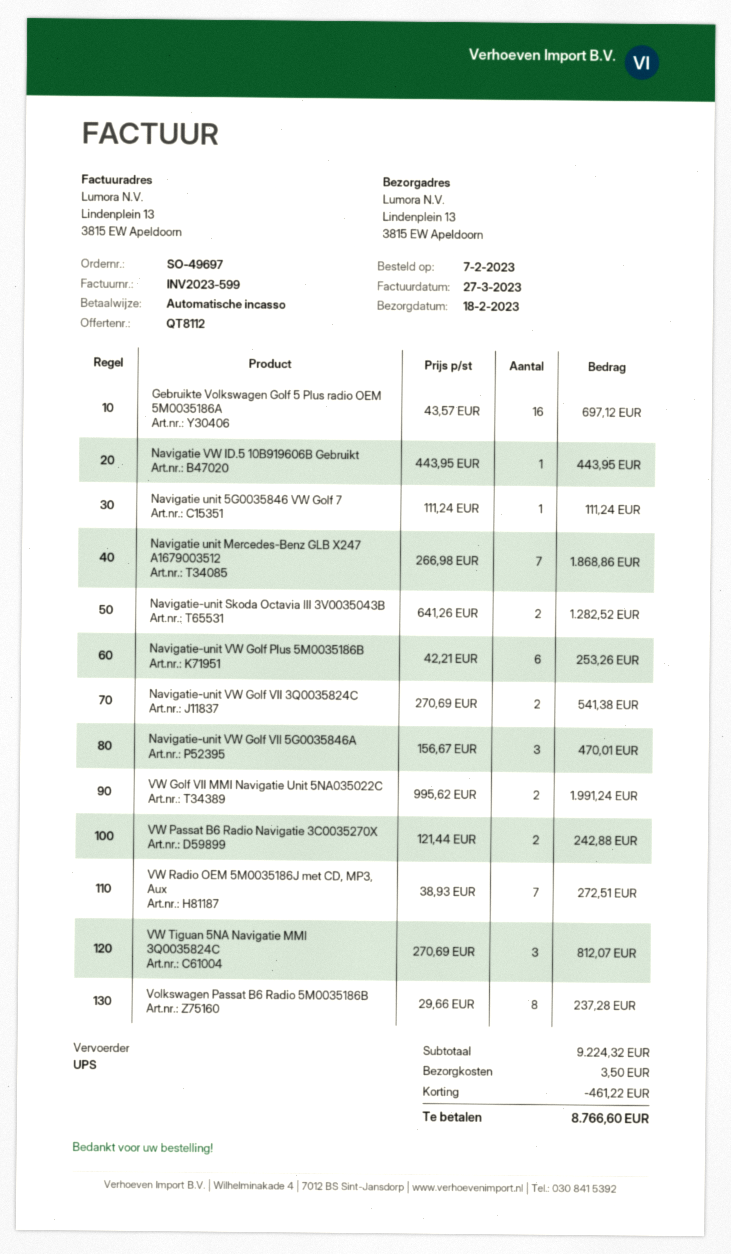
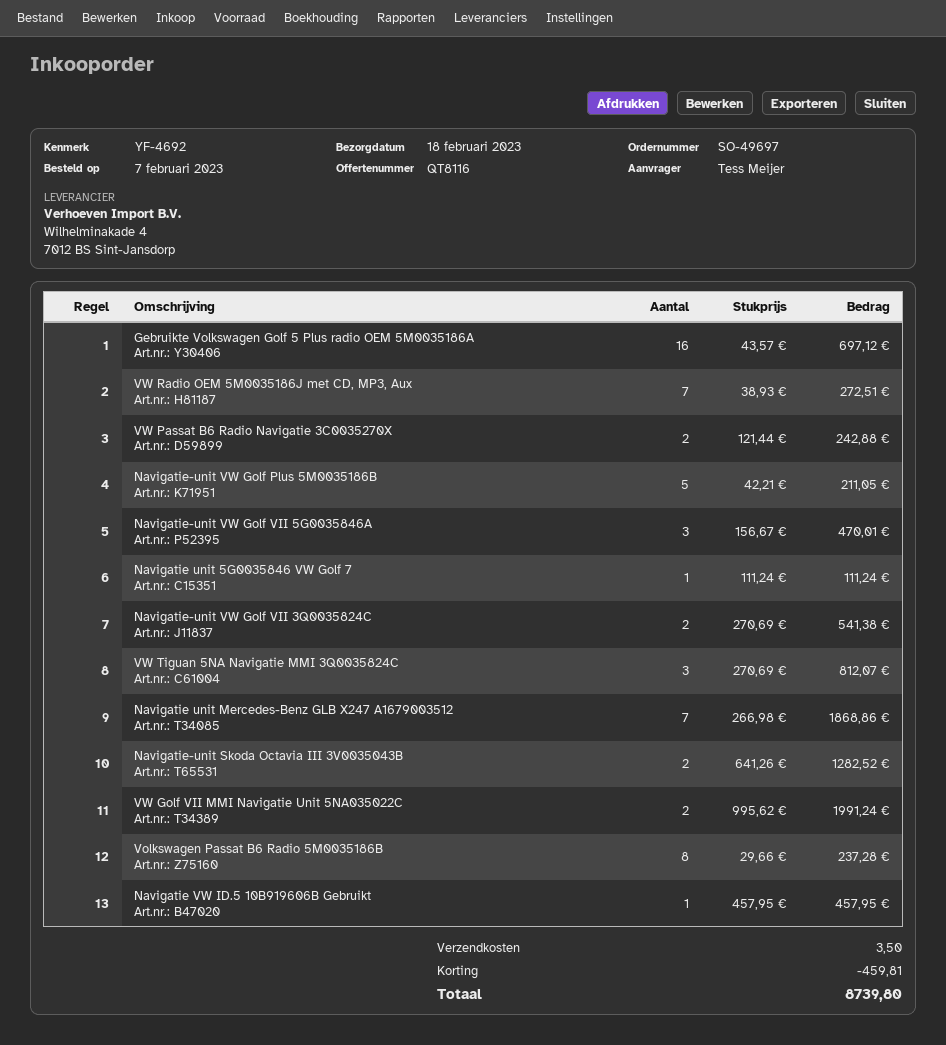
quote number: QT8112 -> QT8116
Navigatie VW ID.5 10B919606B Gebruikt: 1 x 443.95 = 443.95 -> 1 x 457.95 = 457.95
Navigatie-unit VW Golf Plus 5M0035186B: 6 x 42.21 = 253.26 -> 5 x 42.21 = 211.05
discount: 461.22 -> 459.81
total: 8766.60 -> 8739.80

